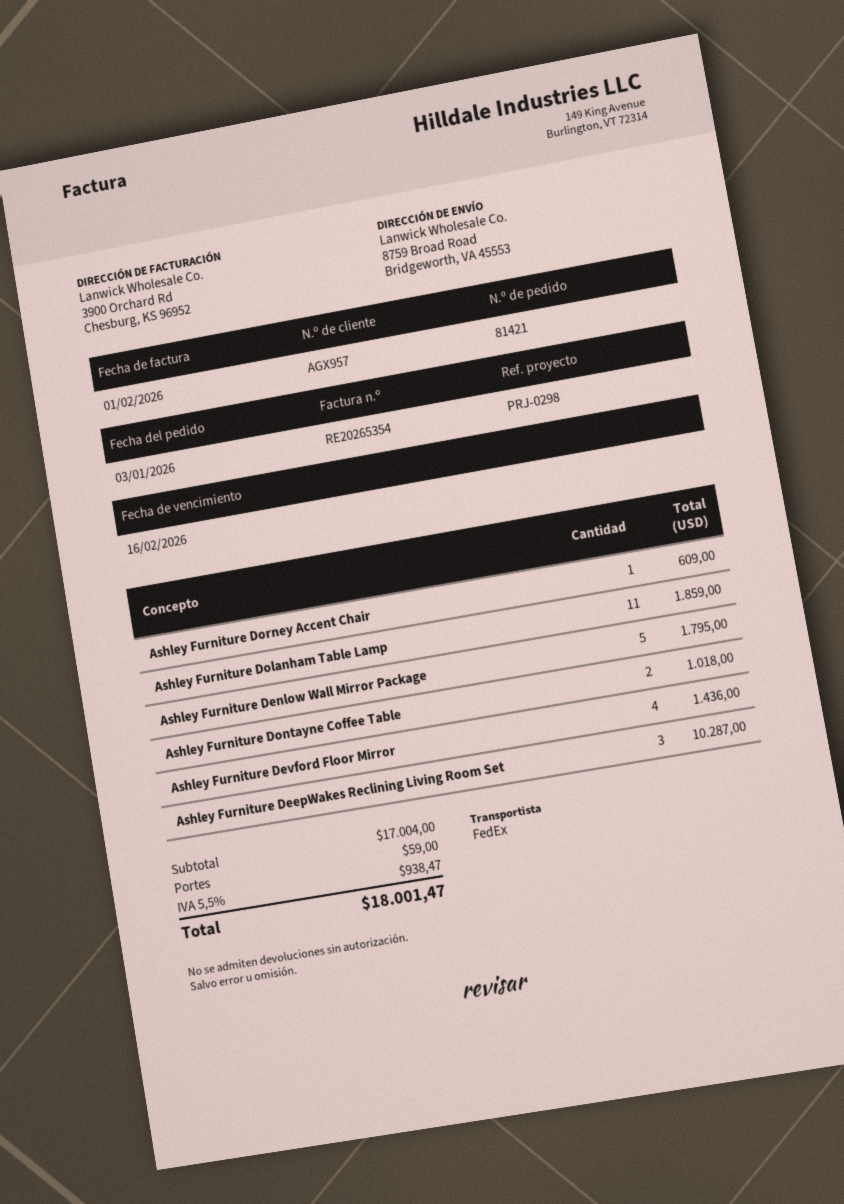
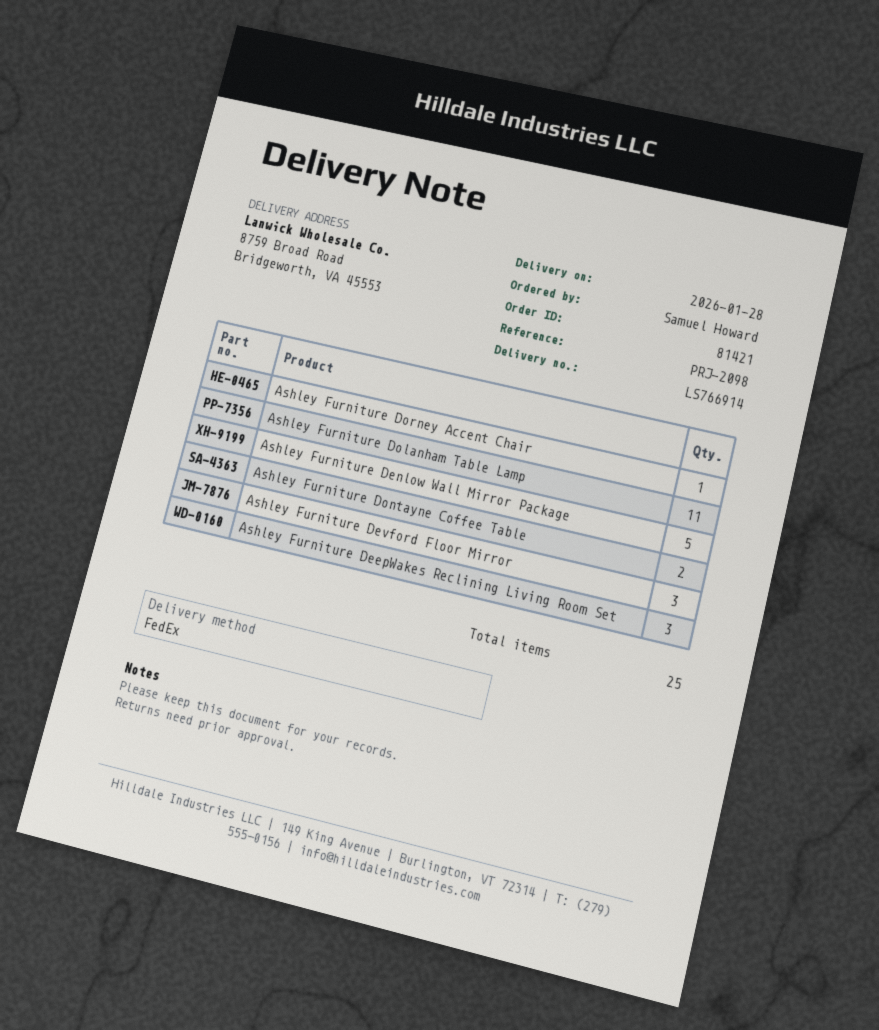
reference: PRJ-0298 -> PRJ-2098
Ashley Furniture Devford Floor Mirror: 4 -> 3

